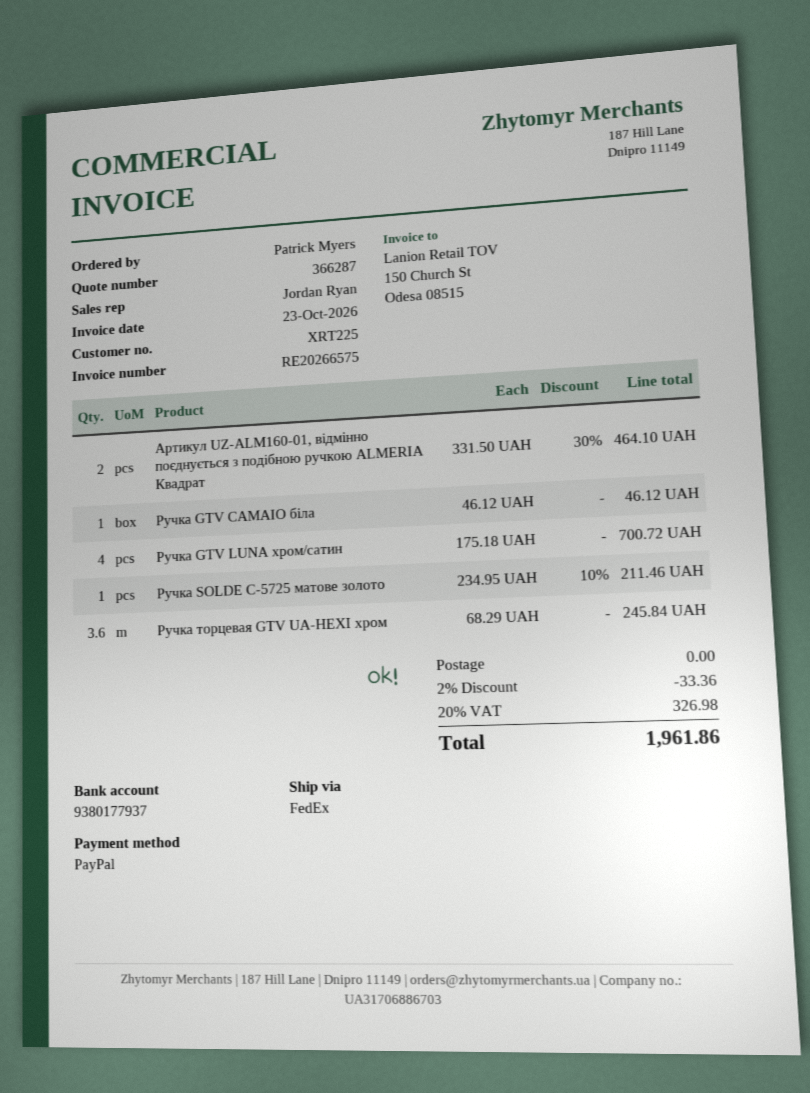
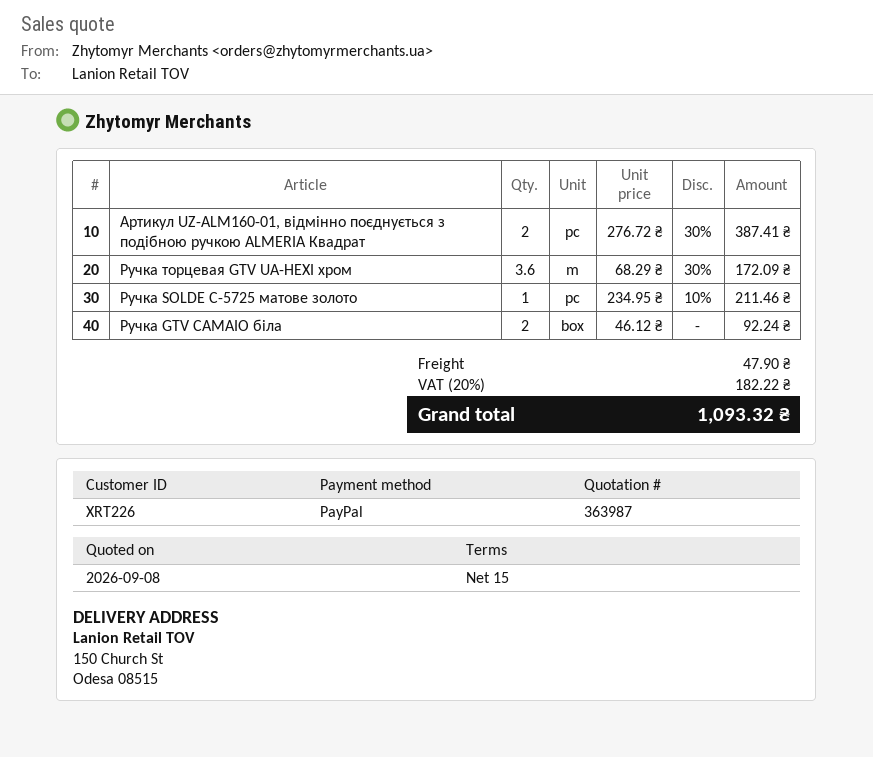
quote number: 366287 -> 363987
customer number: XRT225 -> XRT226
Артикул UZ-ALM160-01, відмінно поєднується з подібною ручкою ALMERIA Квадрат: 2 x 331.50 - 30% = 464.10 -> 2 x 276.72 - 30% = 387.41
Ручка GTV CAMAIO біла: 1 x 46.12 = 46.12 -> 2 x 46.12 = 92.24
Ручка GTV LUNA хром/сатин: 4 x 175.18 = 700.72 -> none
Ручка торцевая GTV UA-HEXI хром: 3.6 x 68.29 = 245.84 -> 3.6 x 68.29 - 30% = 172.09
discount: 2% = 33.36 -> none
shipping: 0.00 -> 47.90
tax: 20% = 326.98 -> 20% = 182.22
total: 1961.86 -> 1093.32

